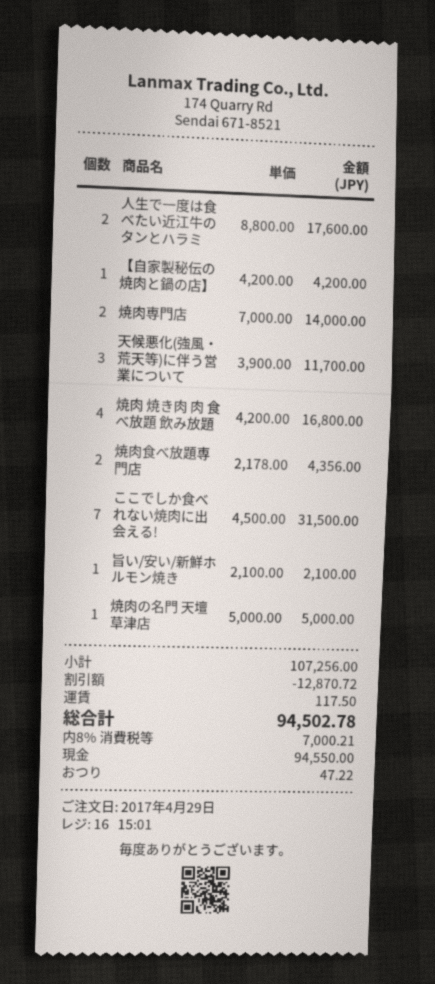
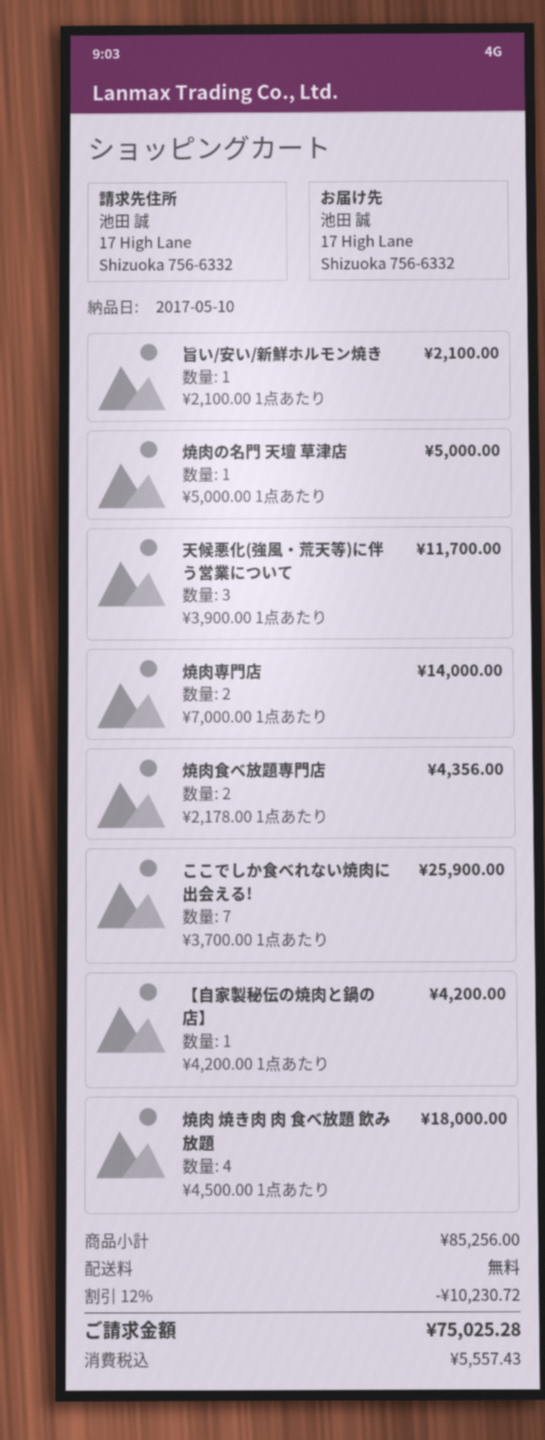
人生で一度は食べたい近江牛のタンとハラミ: 2 x 8800.00 = 17600.00 -> none
焼肉 焼き肉 肉 食べ放題 飲み放題: 4 x 4200.00 = 16800.00 -> 4 x 4500.00 = 18000.00
ここでしか食べれない焼肉に出会える!: 7 x 4500.00 = 31500.00 -> 7 x 3700.00 = 25900.00
subtotal: 107256.00 -> 85256.00
discount: 12870.72 -> 10230.72
shipping: 117.50 -> 0.00
tax: 7000.21 -> 5557.43
total: 94502.78 -> 75025.28

